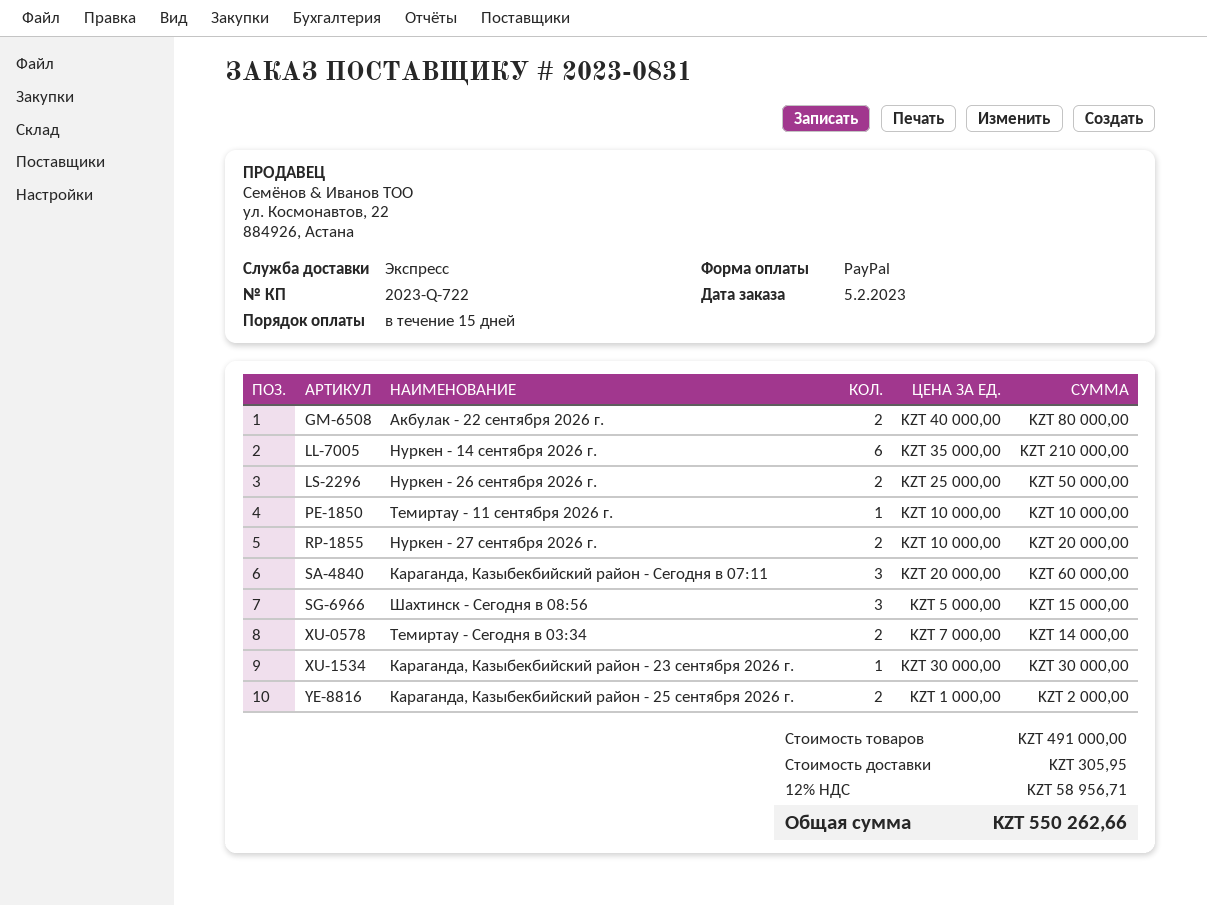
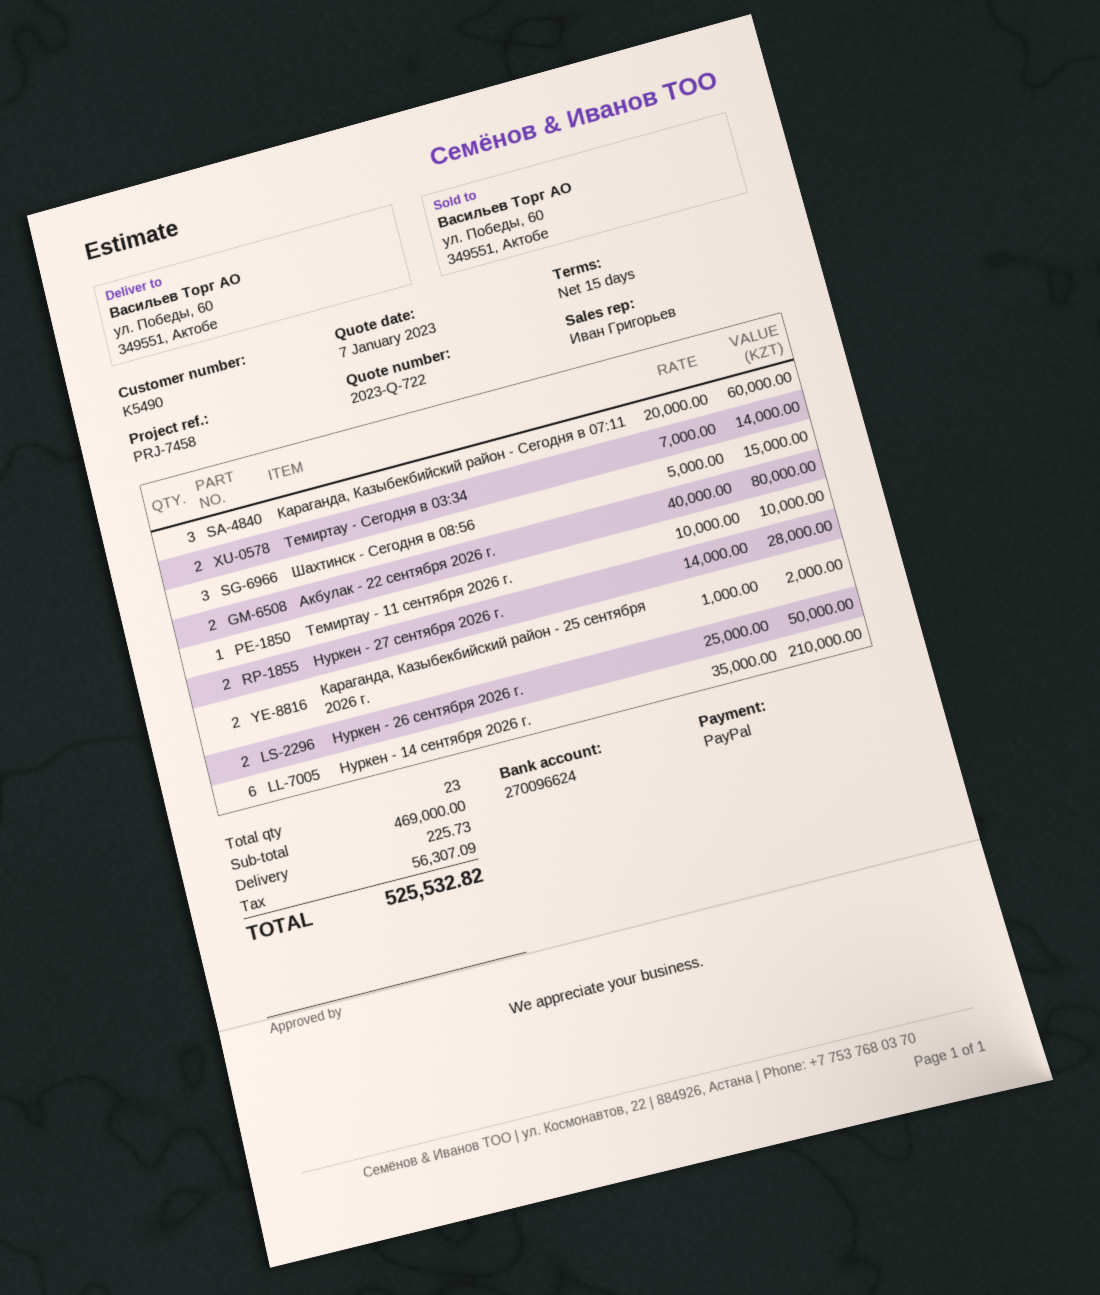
Нуркен - 27 сентября 2026 г.: 2 x 10000.00 = 20000.00 -> 2 x 14000.00 = 28000.00
Караганда, Казыбекбийский район - 23 сентября 2026 г.: 1 x 30000.00 = 30000.00 -> none
subtotal: 491000.00 -> 469000.00
shipping: 305.95 -> 225.73
tax: 58956.71 -> 56307.09
total: 550262.66 -> 525532.82

